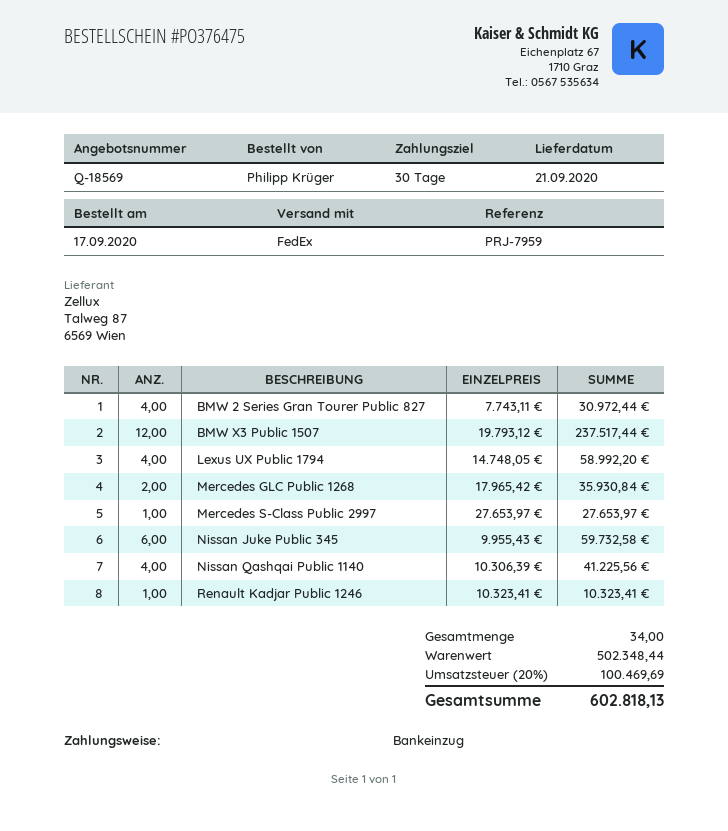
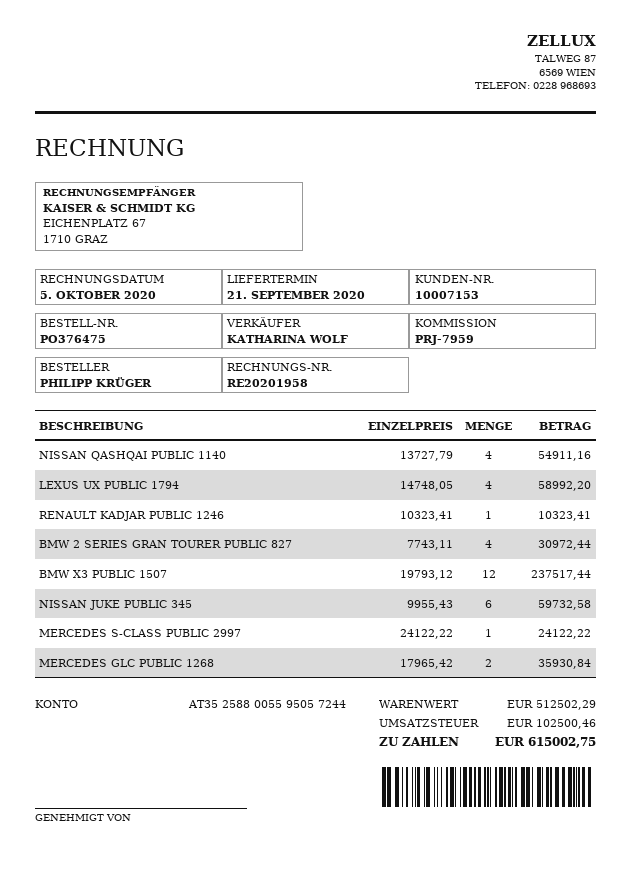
Mercedes S-Class Public 2997: 1 x 27653.97 = 27653.97 -> 1 x 24122.22 = 24122.22
Nissan Qashqai Public 1140: 4 x 10306.39 = 41225.56 -> 4 x 13727.79 = 54911.16
subtotal: 502348.44 -> 512502.29
tax: 100469.69 -> 102500.46
total: 602818.13 -> 615002.75

